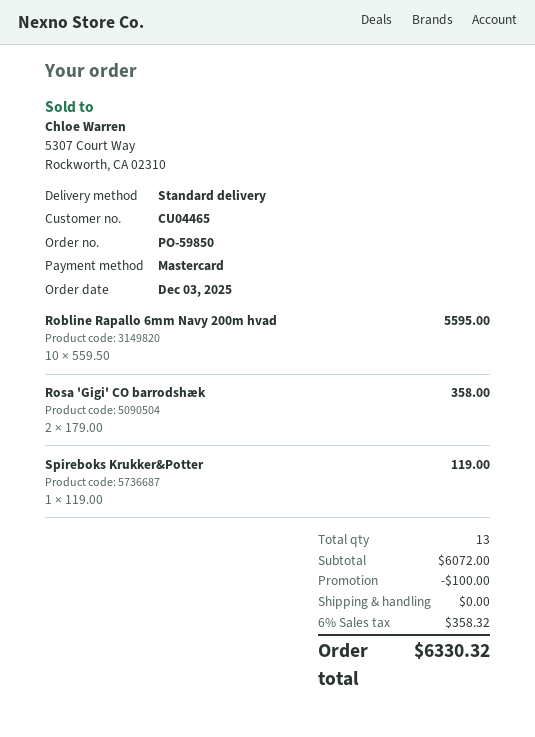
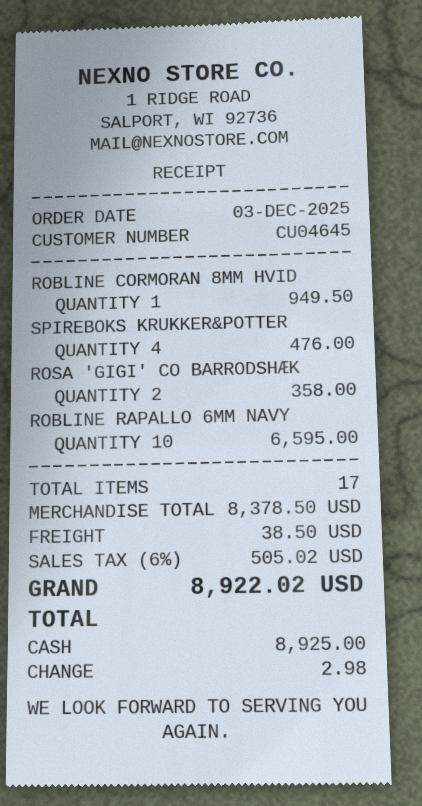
customer number: CU04465 -> CU04645
payment method: Mastercard -> cash
Robline Rapallo 6mm Navy 200m hvad: 10 for 5595.00 -> 10 for 6595.00
Spireboks Krukker&Potter: 1 for 119.00 -> 4 for 476.00
ROBLINE CORMORAN 8MM HVID: none -> 1 for 949.50
total quantity: 13 -> 17
subtotal: 6072.00 -> 8378.50
discount: 100.00 -> none
shipping: 0.00 -> 38.50
tax: 6% = 358.32 -> 6% = 505.02
total: 6330.32 -> 8922.02

